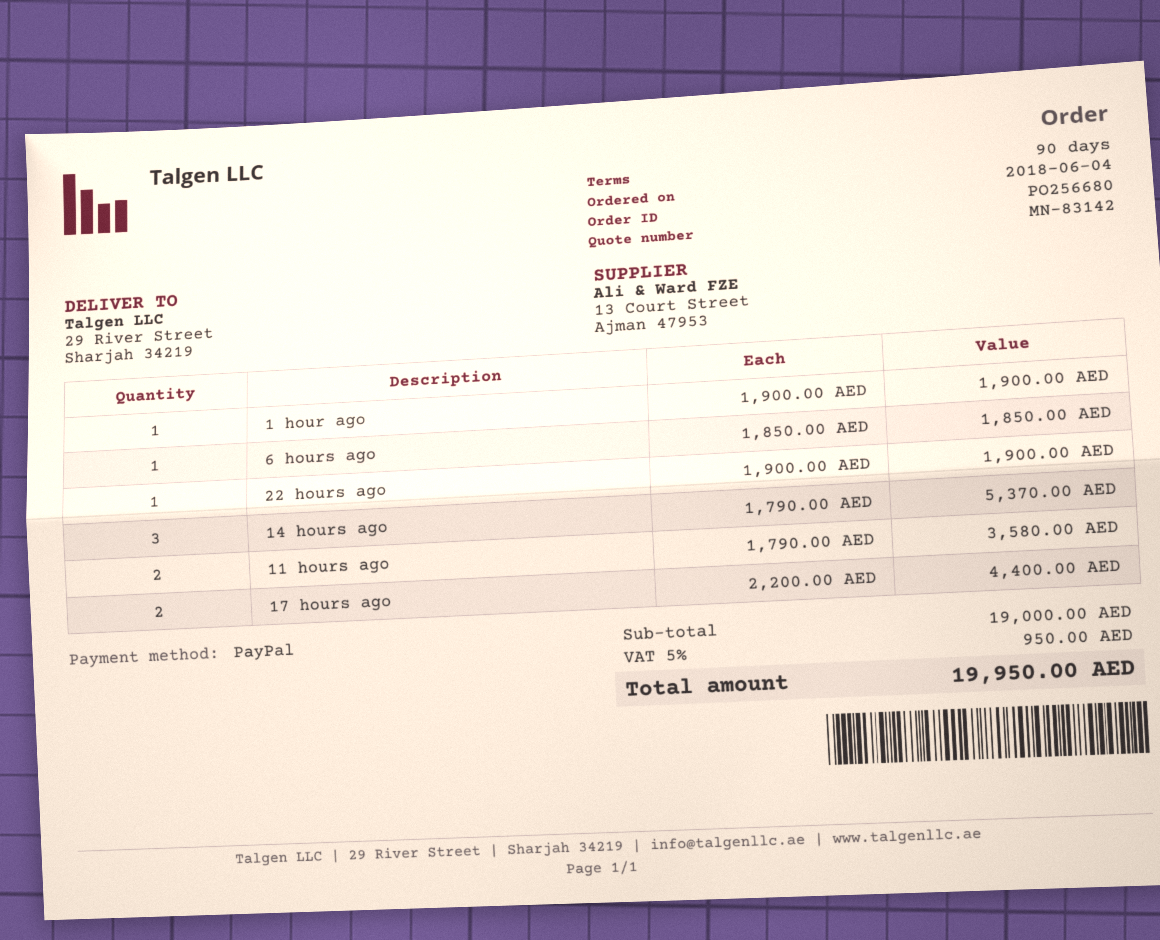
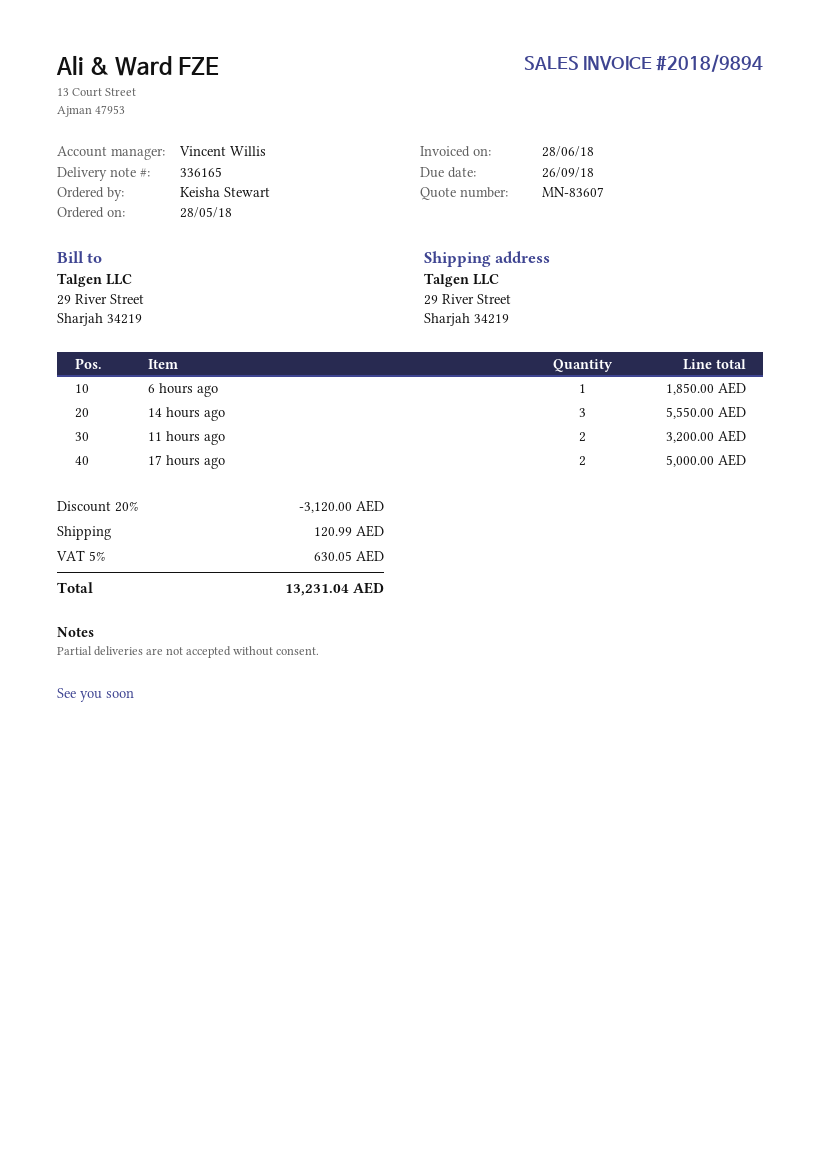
quote number: MN-83142 -> MN-83607
order date: 2018-06-04 -> 2018-05-28
1 hour ago: 1 for 1900.00 -> none
22 hours ago: 1 for 1900.00 -> none
14 hours ago: 3 for 5370.00 -> 3 for 5550.00
11 hours ago: 2 for 3580.00 -> 2 for 3200.00
17 hours ago: 2 for 4400.00 -> 2 for 5000.00
discount: none -> 20% = 3120.00
shipping: none -> 120.99
tax: 5% = 950.00 -> 5% = 630.05
total: 19950.00 -> 13231.04

